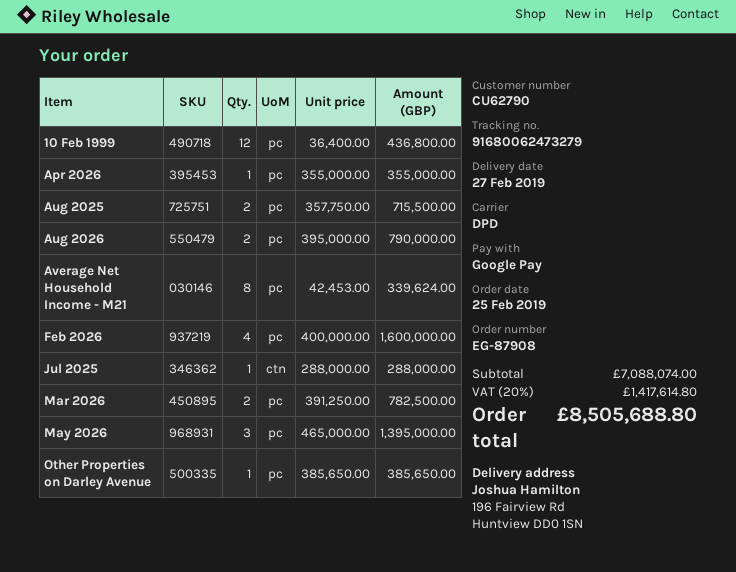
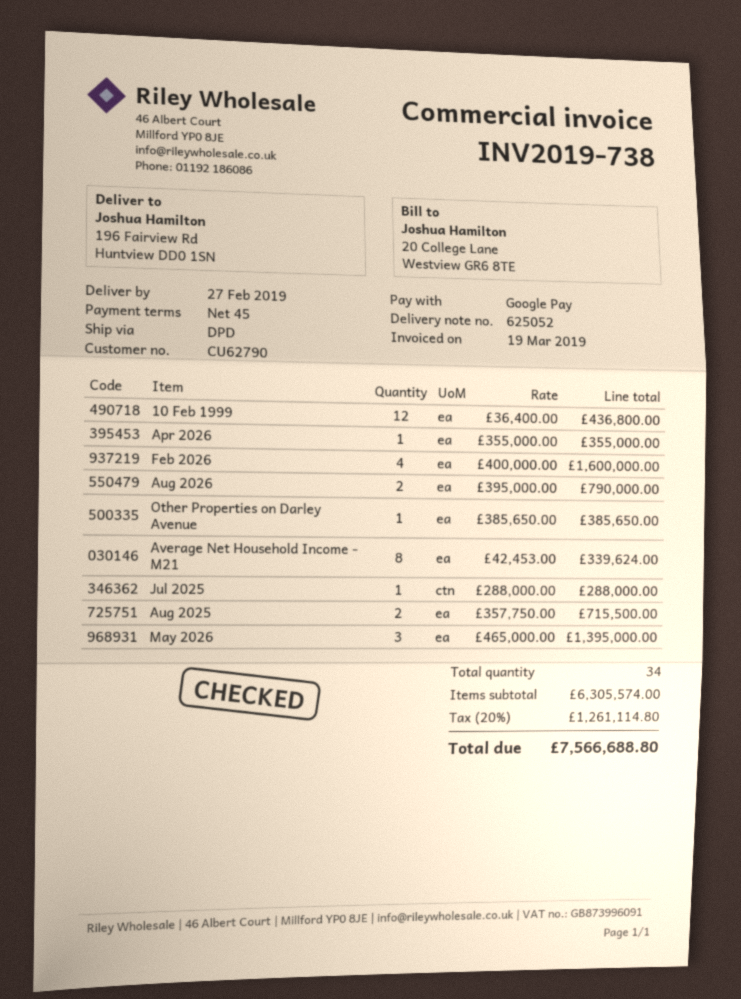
Mar 2026: 2 x 391250.00 = 782500.00 -> none
subtotal: 7088074.00 -> 6305574.00
tax: 20% = 1417614.80 -> 20% = 1261114.80
total: 8505688.80 -> 7566688.80

